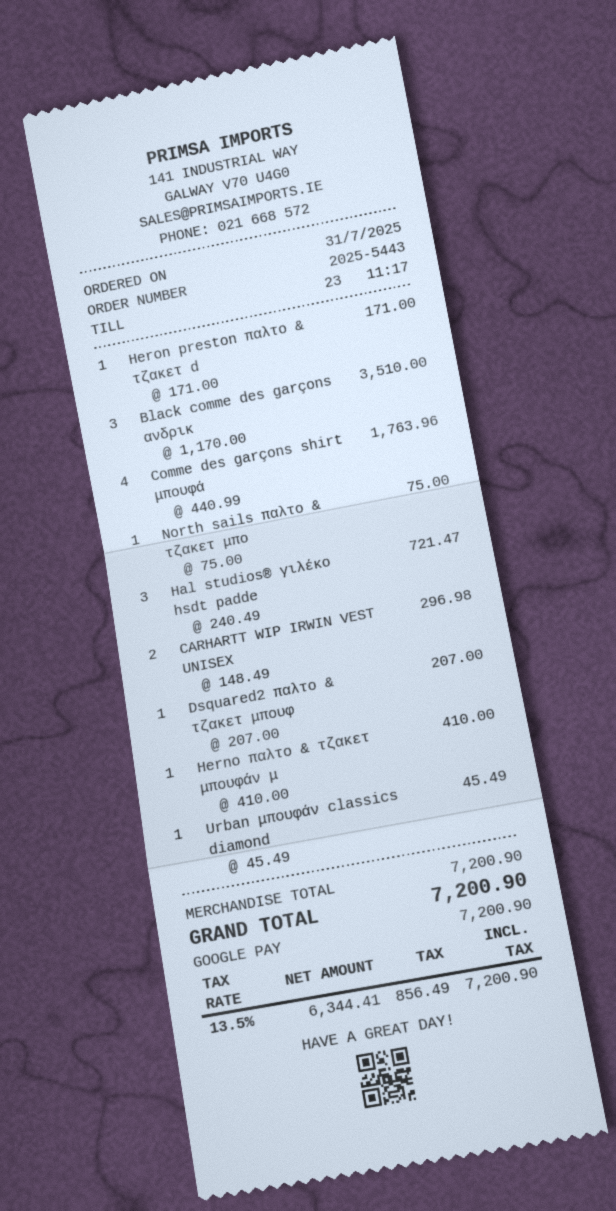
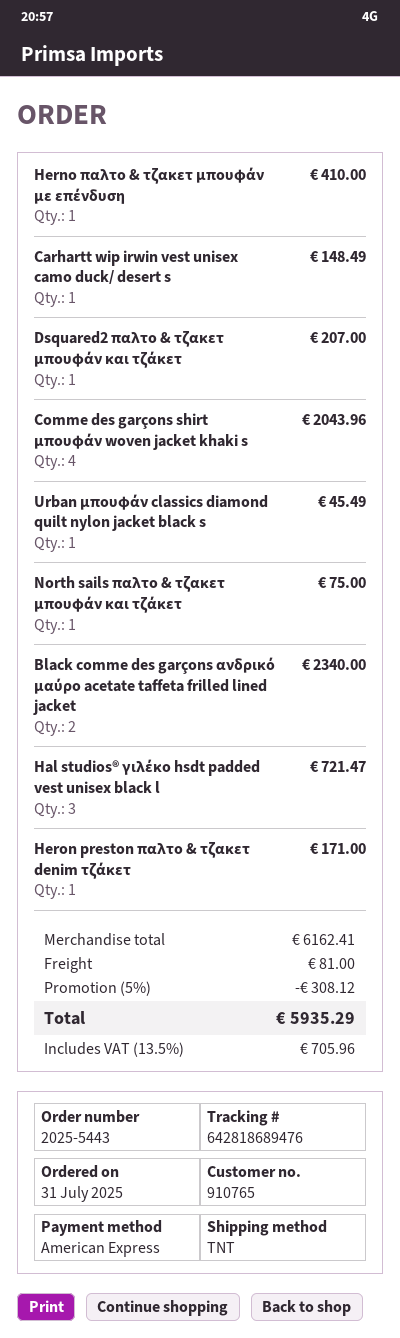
payment method: Google Pay -> American Express
Black comme des garçons ανδρικ: 3 for 3510.00 -> 2 for 2340.00
Comme des garçons shirt μπουφά: 4 for 1763.96 -> 4 for 2043.96
CARHARTT WIP IRWIN VEST UNISEX: 2 for 296.98 -> 1 for 148.49
subtotal: 7200.90 -> 6162.41
discount: none -> 5% = 308.12
shipping: none -> 81.00
tax: 13.5% = 856.49 -> 13.5% = 705.96
total: 7200.90 -> 5935.29

